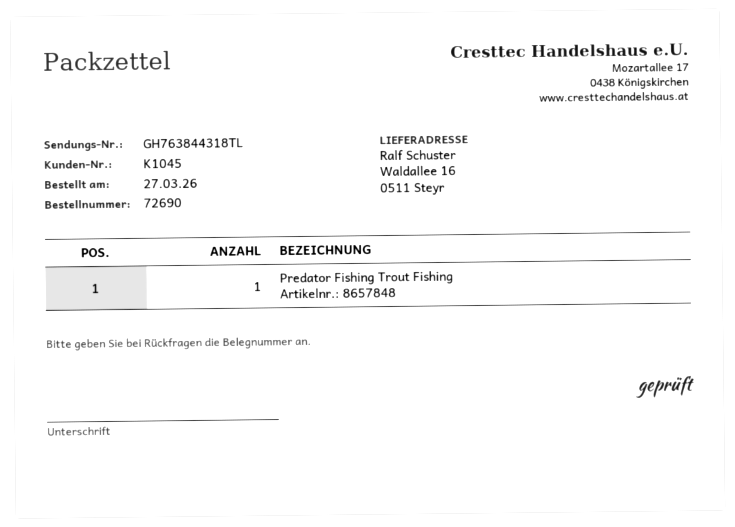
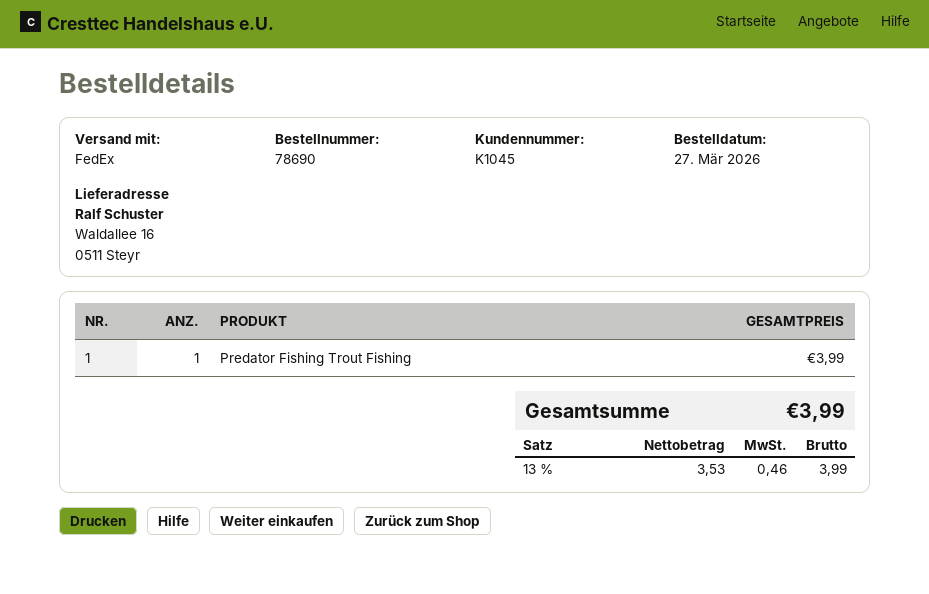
order number: 72690 -> 78690

